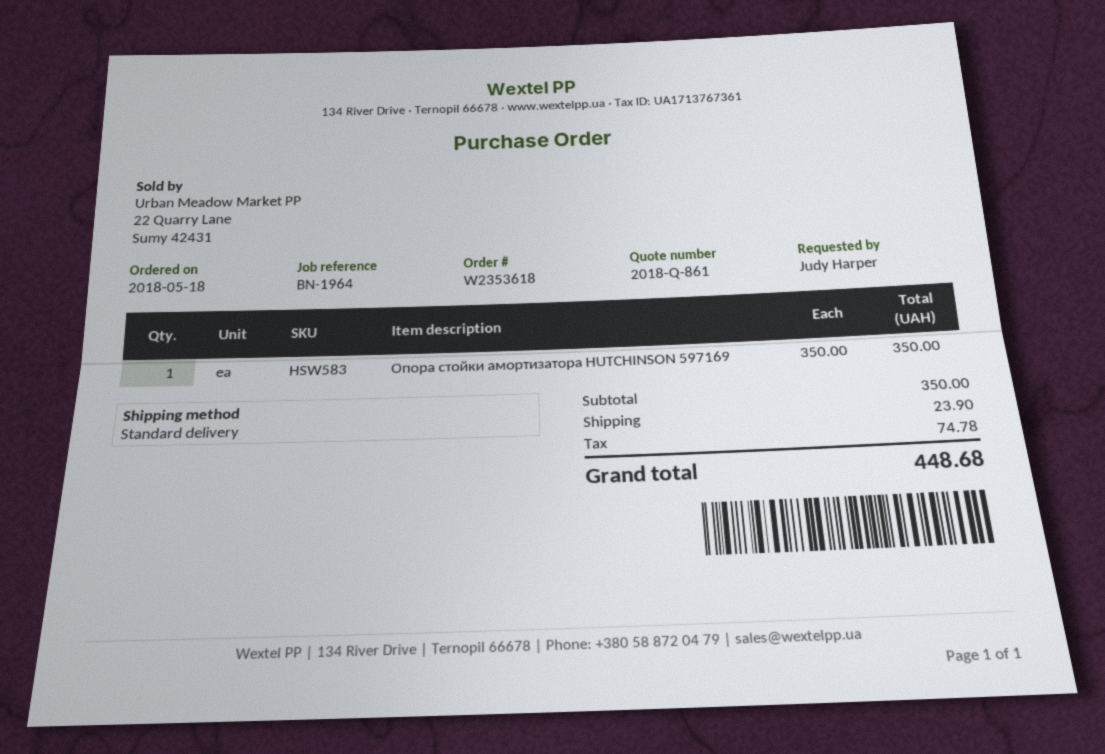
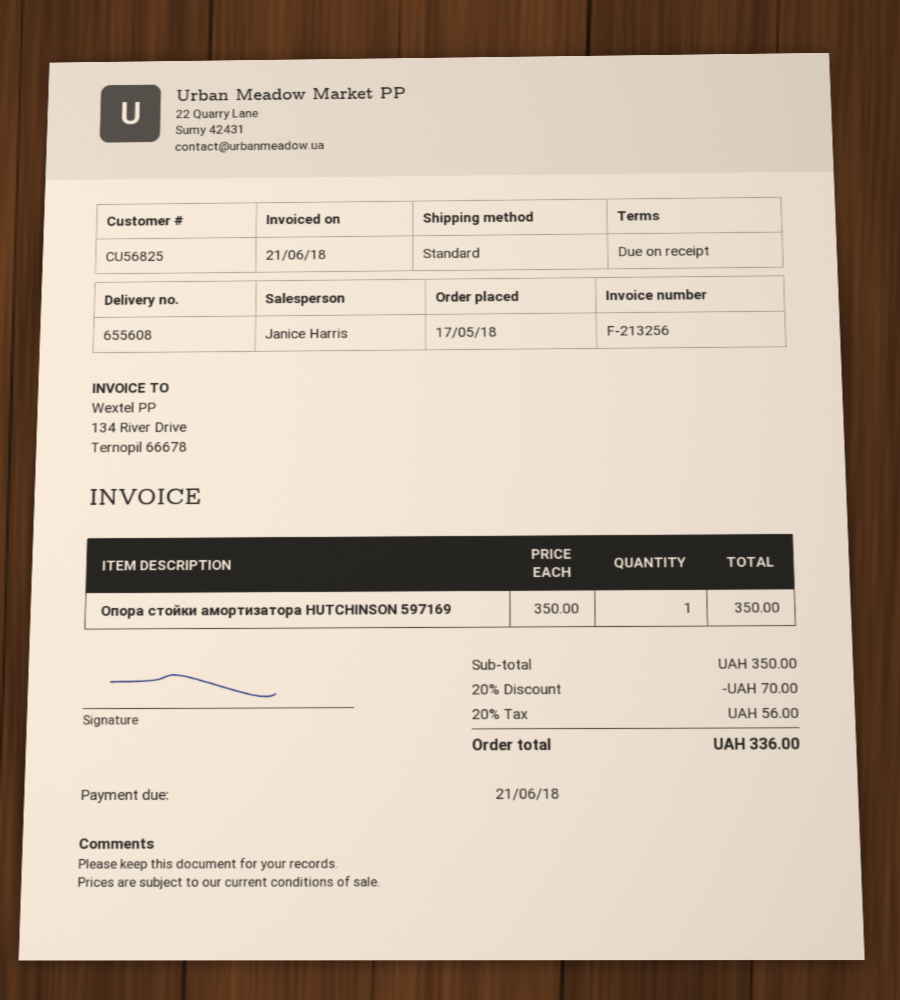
order date: 2018-05-18 -> 2018-05-17
discount: none -> 20% = 70.00
shipping: 23.90 -> none
tax: 74.78 -> 56.00
total: 448.68 -> 336.00

